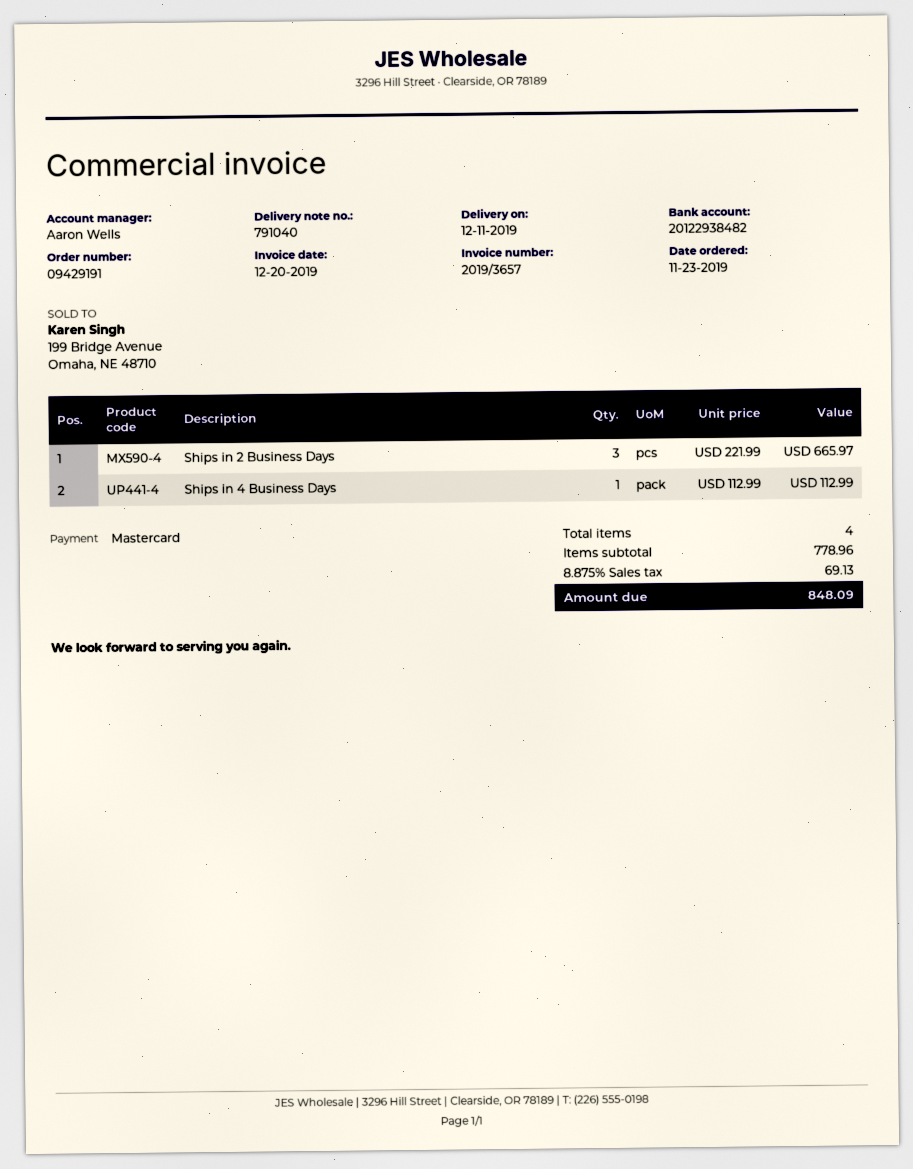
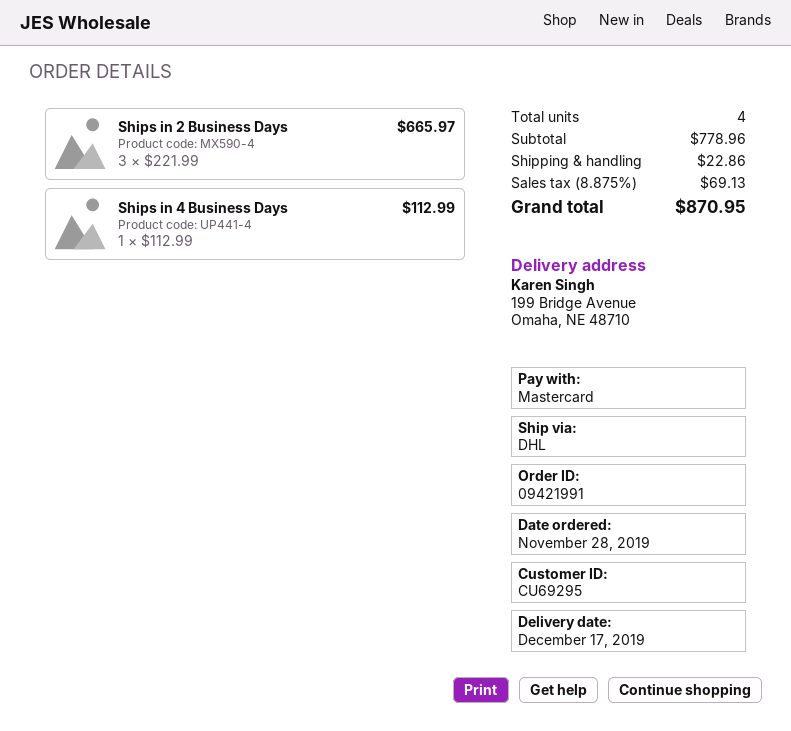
order number: 09429191 -> 09421991
order date: 2019-11-23 -> 2019-11-28
delivery date: 2019-12-11 -> 2019-12-17
shipping: none -> 22.86
total: 848.09 -> 870.95

